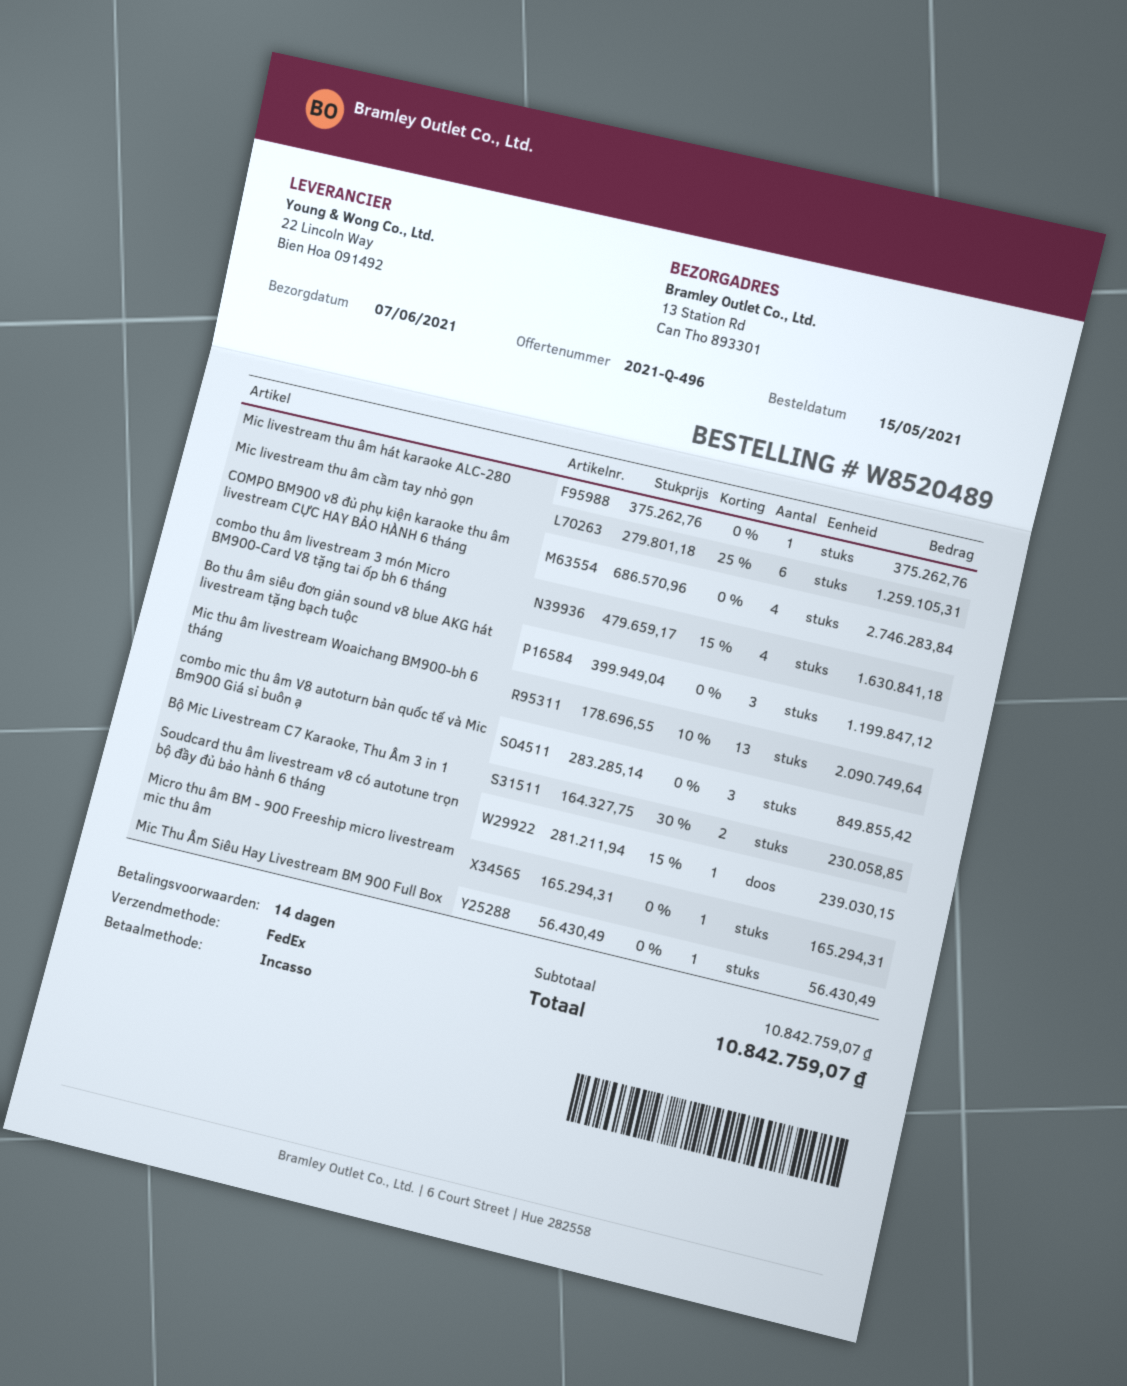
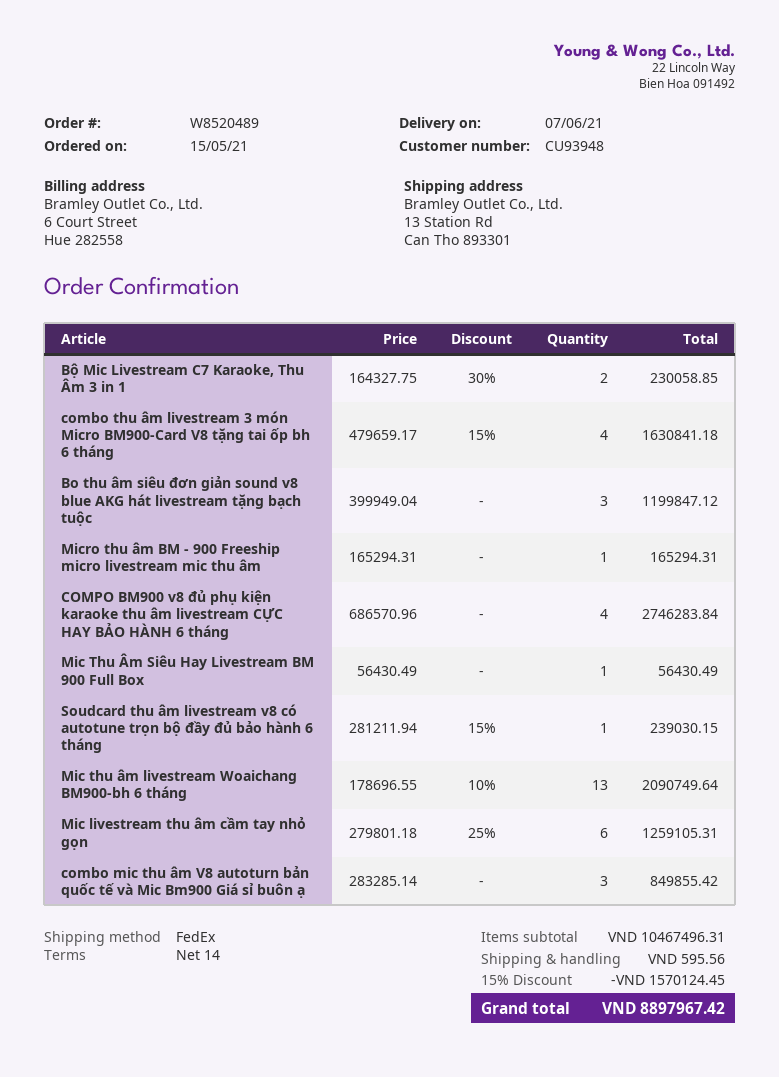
Mic livestream thu âm hát karaoke ALC-280: 1 x 375262.76 = 375262.76 -> none
subtotal: 10842759.07 -> 10467496.31
discount: none -> 15% = 1570124.45
shipping: none -> 595.56
total: 10842759.07 -> 8897967.42

